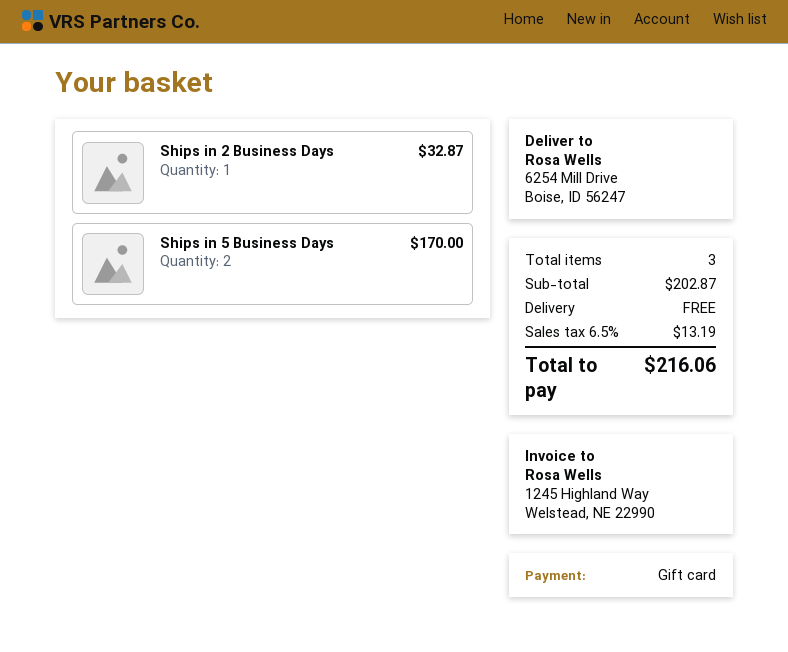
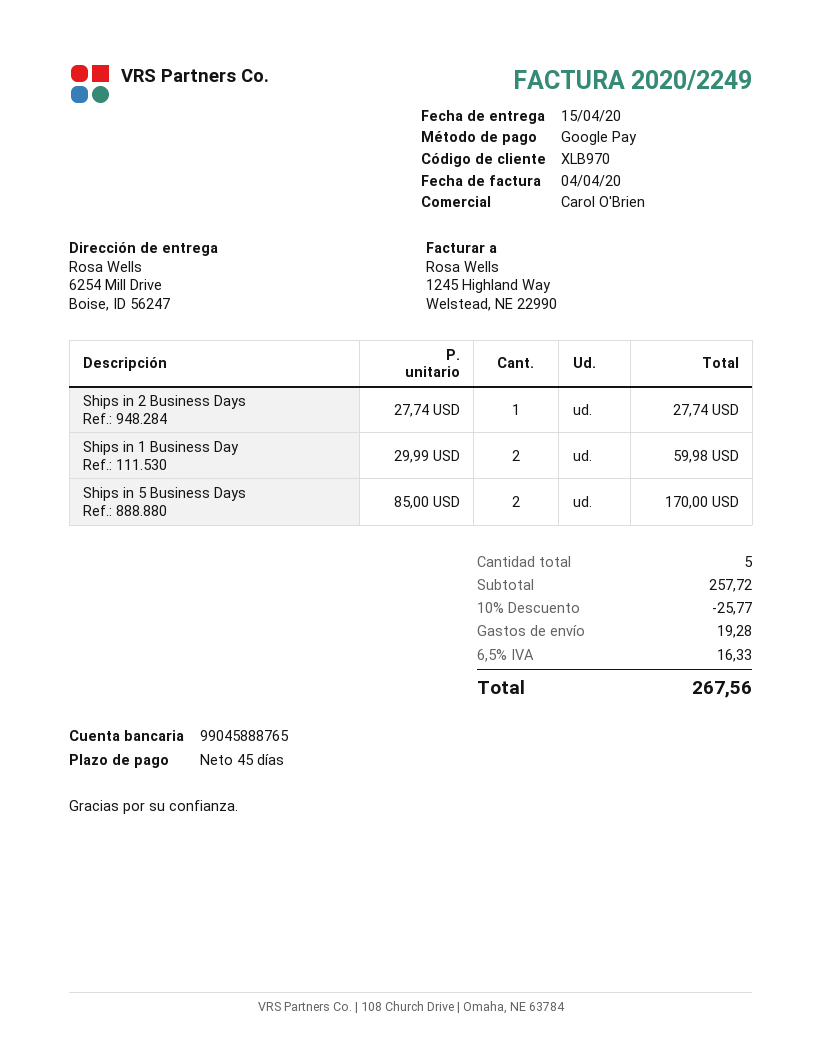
payment method: gift card -> Google Pay
Ships in 2 Business Days: 1 for 32.87 -> 1 for 27.74
Ships in 1 Business Day: none -> 2 for 59.98
total quantity: 3 -> 5
subtotal: 202.87 -> 257.72
discount: none -> 10% = 25.77
shipping: 0.00 -> 19.28
tax: 6.5% = 13.19 -> 6.5% = 16.33
total: 216.06 -> 267.56

